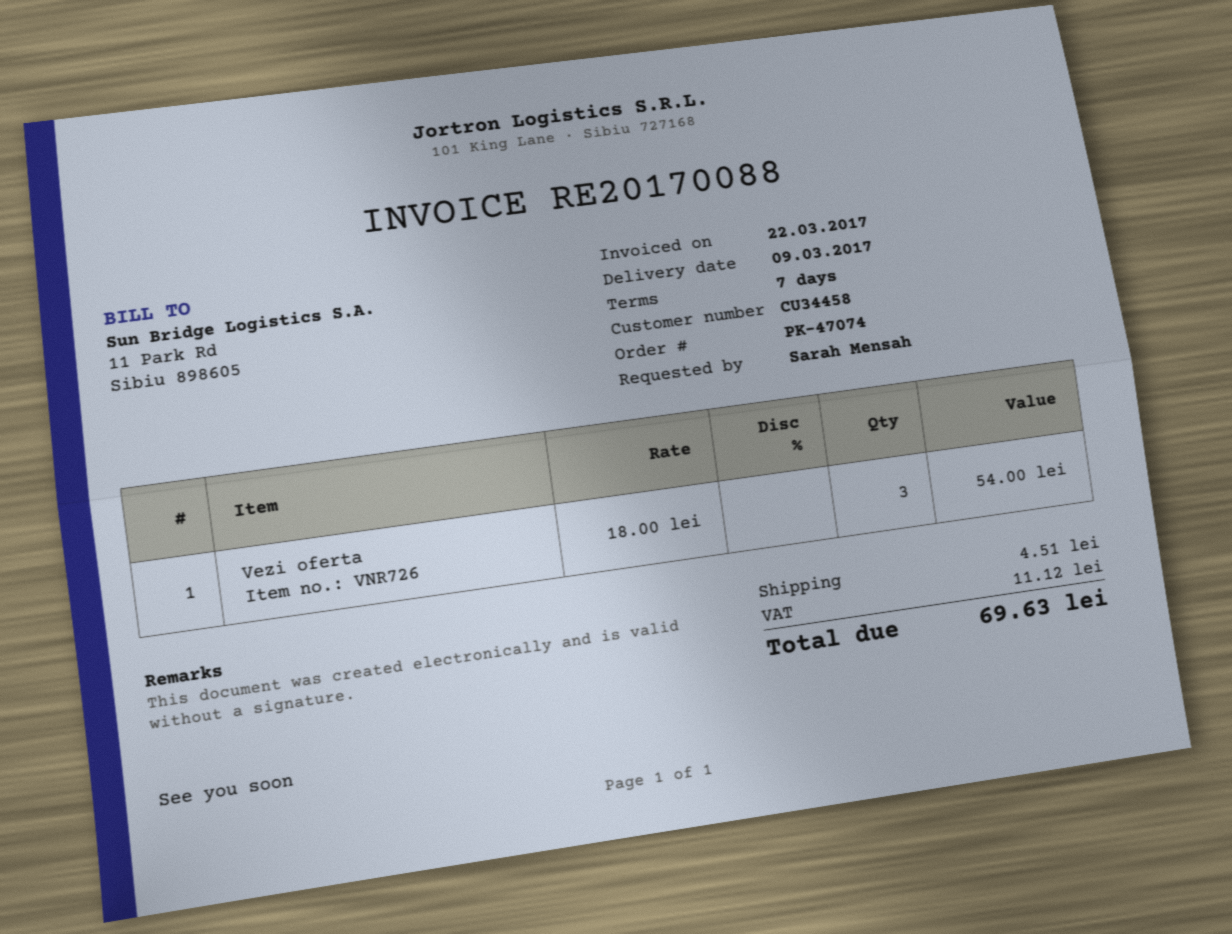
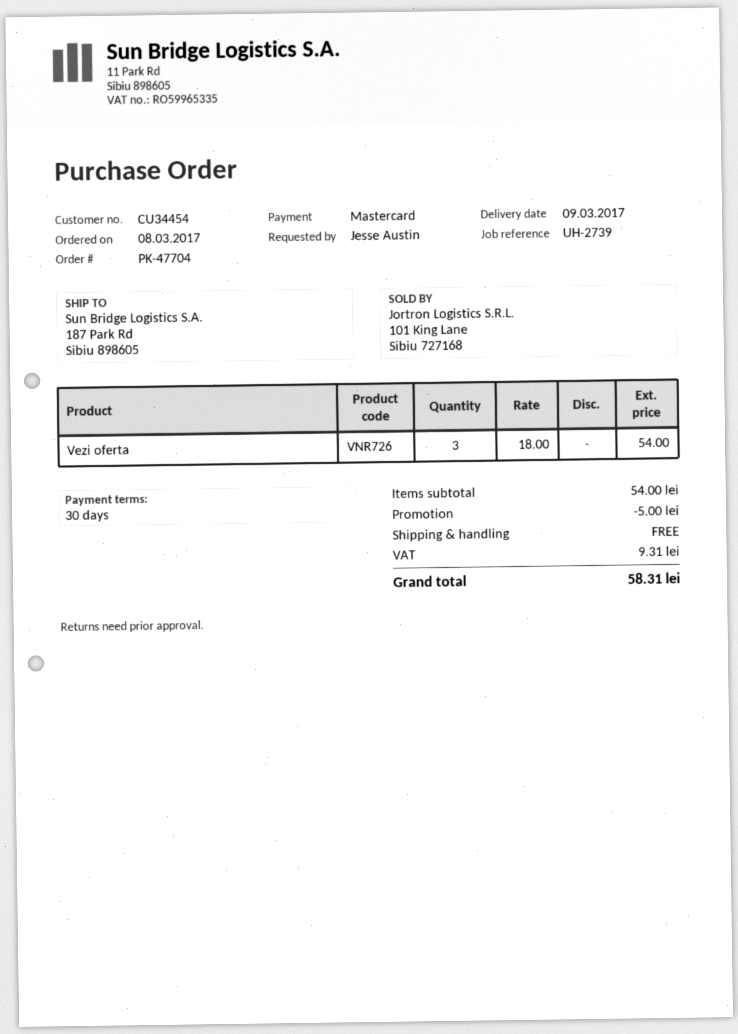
order number: PK-47074 -> PK-47704
payment terms: 7 days -> 30 days
customer number: CU34458 -> CU34454
ordered by: Sarah Mensah -> Jesse Austin
discount: none -> 5.00
shipping: 4.51 -> 0.00
tax: 11.12 -> 9.31
total: 69.63 -> 58.31

